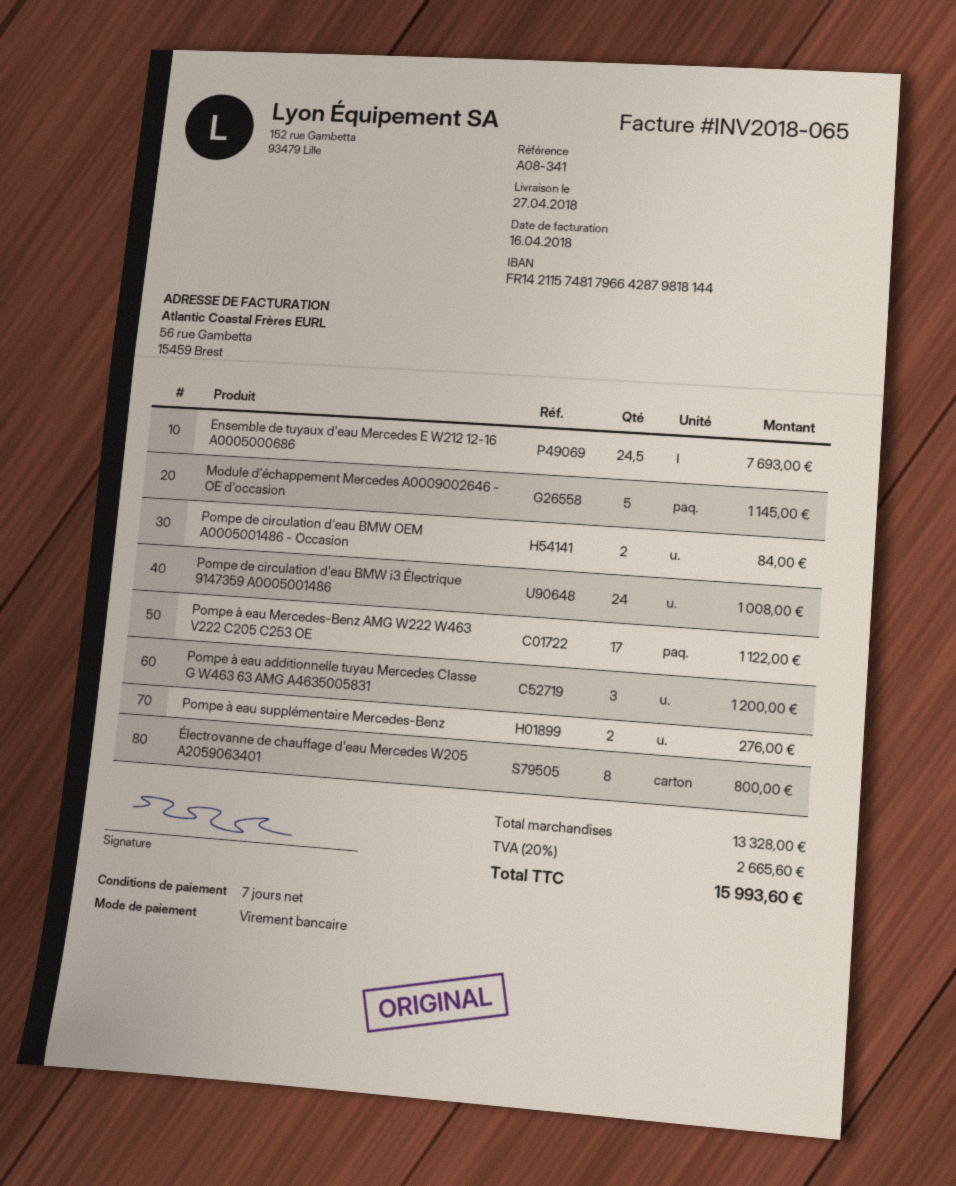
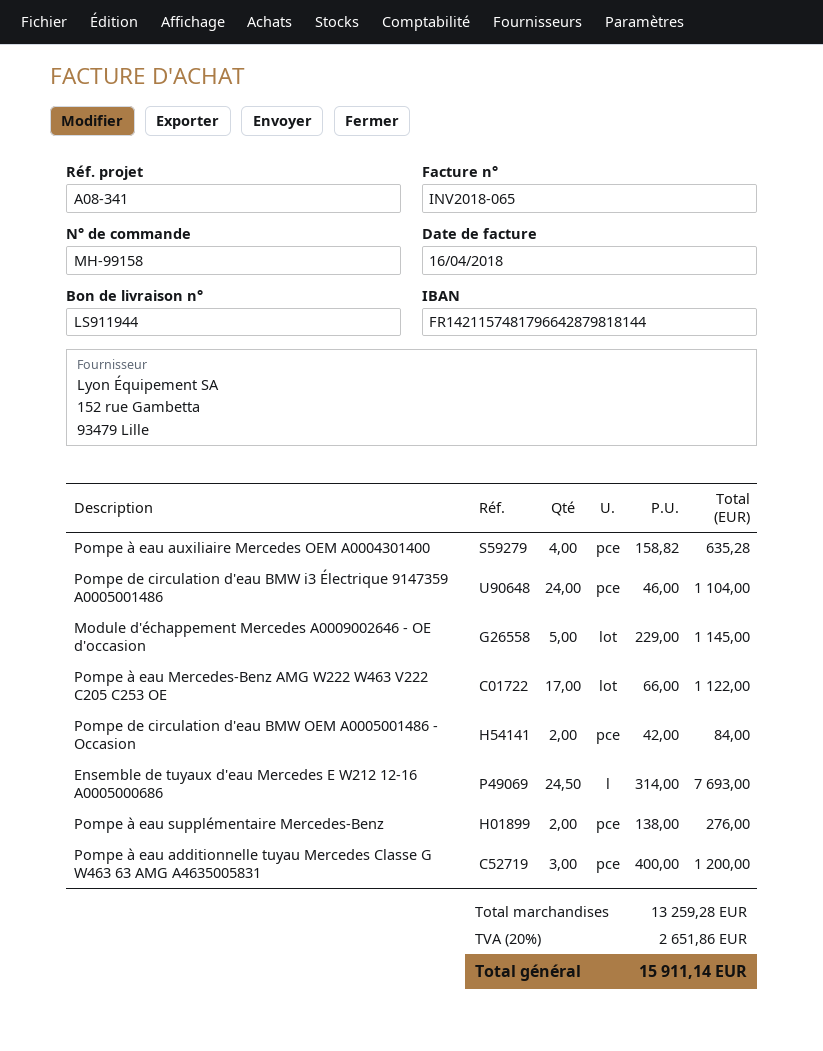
Pompe de circulation d'eau BMW i3 Électrique 9147359 A0005001486: 24 for 1008.00 -> 24 for 1104.00
Électrovanne de chauffage d'eau Mercedes W205 A2059063401: 8 for 800.00 -> none
Pompe à eau auxiliaire Mercedes OEM A0004301400: none -> 4 for 635.28
subtotal: 13328.00 -> 13259.28
tax: 20% = 2665.60 -> 20% = 2651.86
total: 15993.60 -> 15911.14

